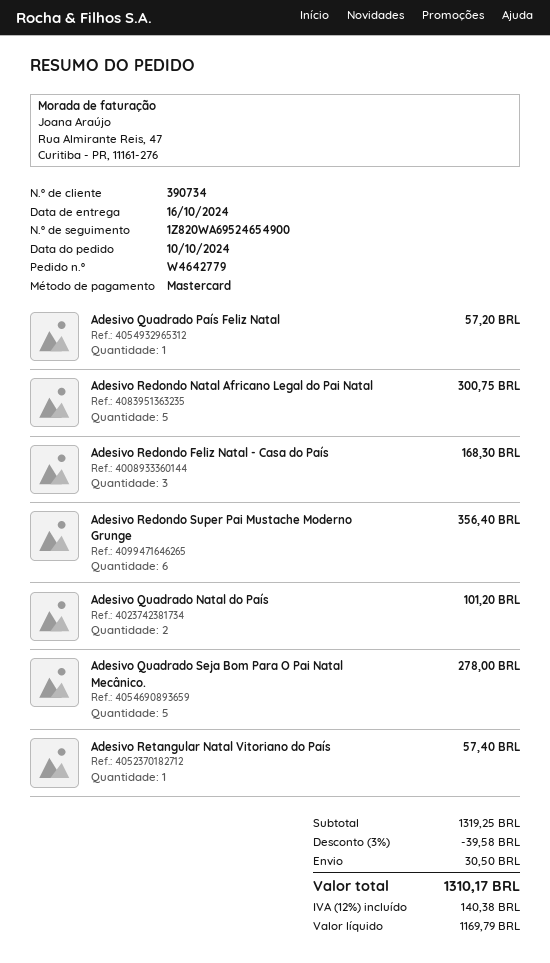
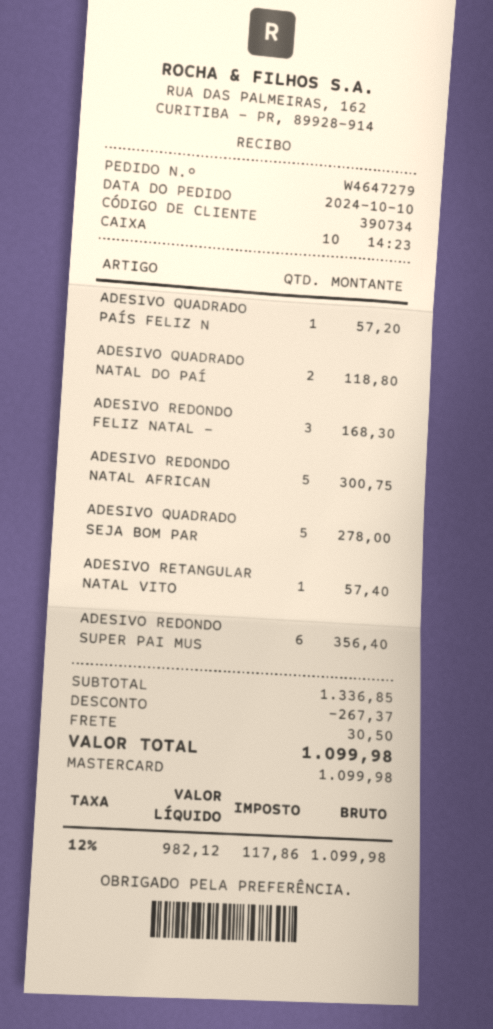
order number: W4642779 -> W4647279
Adesivo Quadrado Natal do País: 2 for 101.20 -> 2 for 118.80
subtotal: 1319.25 -> 1336.85
discount: 39.58 -> 267.37
net: 1169.79 -> 982.12
tax: 12% = 140.38 -> 12% = 117.86
total: 1310.17 -> 1099.98

